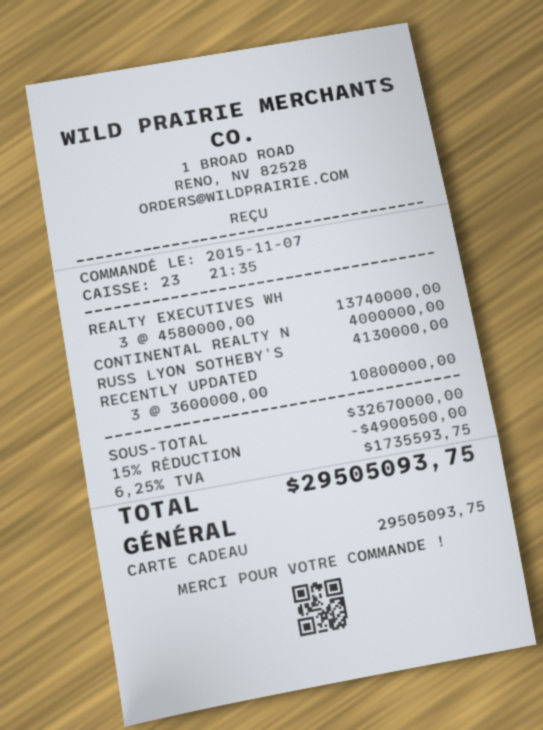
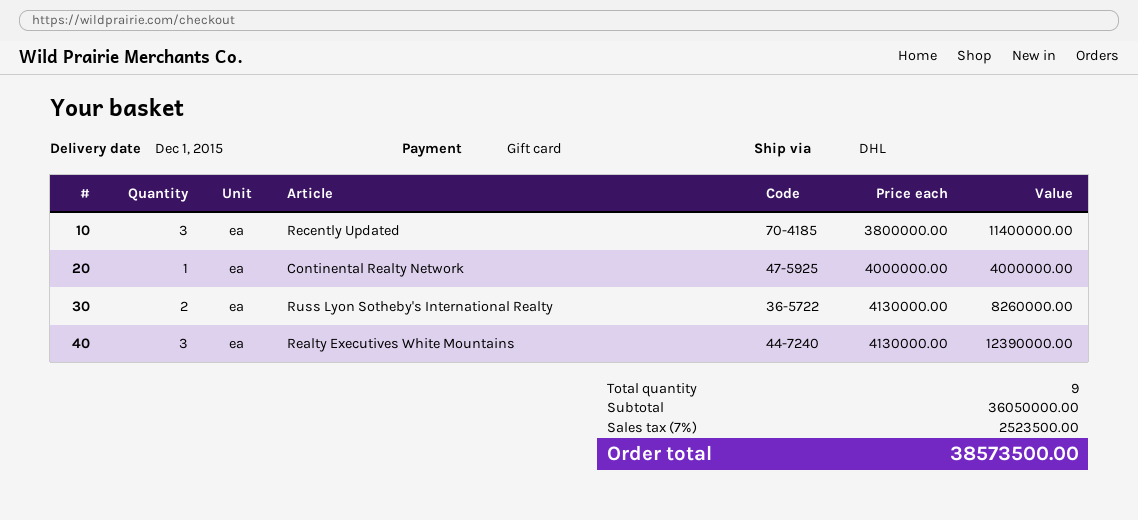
REALTY EXECUTIVES WH: 3 x 4580000.00 = 13740000.00 -> 3 x 4130000.00 = 12390000.00
RUSS LYON SOTHEBY'S: 1 x 4130000.00 = 4130000.00 -> 2 x 4130000.00 = 8260000.00
RECENTLY UPDATED: 3 x 3600000.00 = 10800000.00 -> 3 x 3800000.00 = 11400000.00
subtotal: 32670000.00 -> 36050000.00
discount: 15% = 4900500.00 -> none
tax: 6.25% = 1735593.75 -> 7% = 2523500.00
total: 29505093.75 -> 38573500.00

